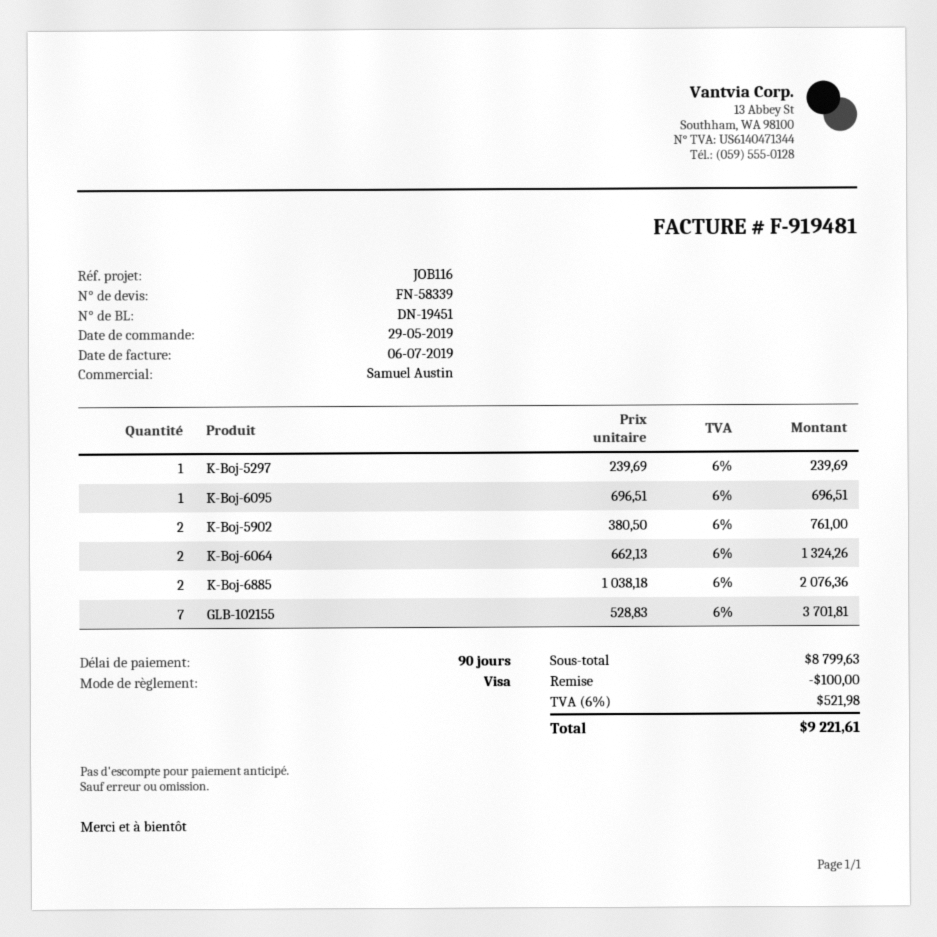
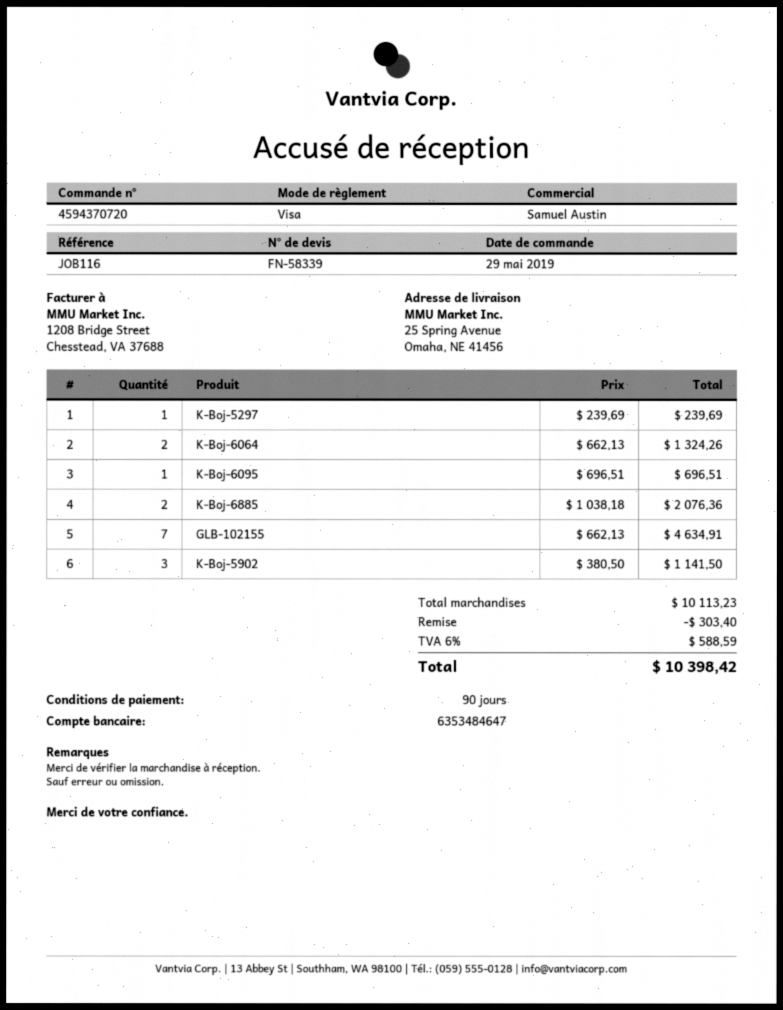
K-Boj-5902: 2 x 380.50 = 761.00 -> 3 x 380.50 = 1141.50
GLB-102155: 7 x 528.83 = 3701.81 -> 7 x 662.13 = 4634.91
subtotal: 8799.63 -> 10113.23
discount: 100.00 -> 303.40
tax: 6% = 521.98 -> 6% = 588.59
total: 9221.61 -> 10398.42

